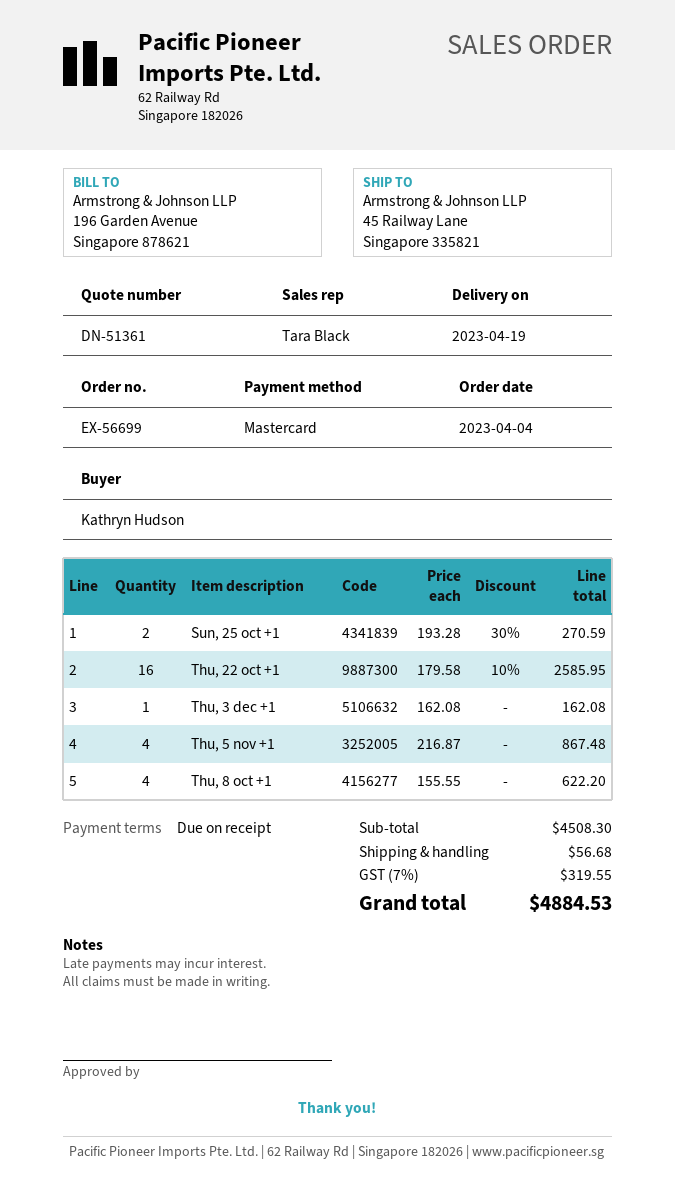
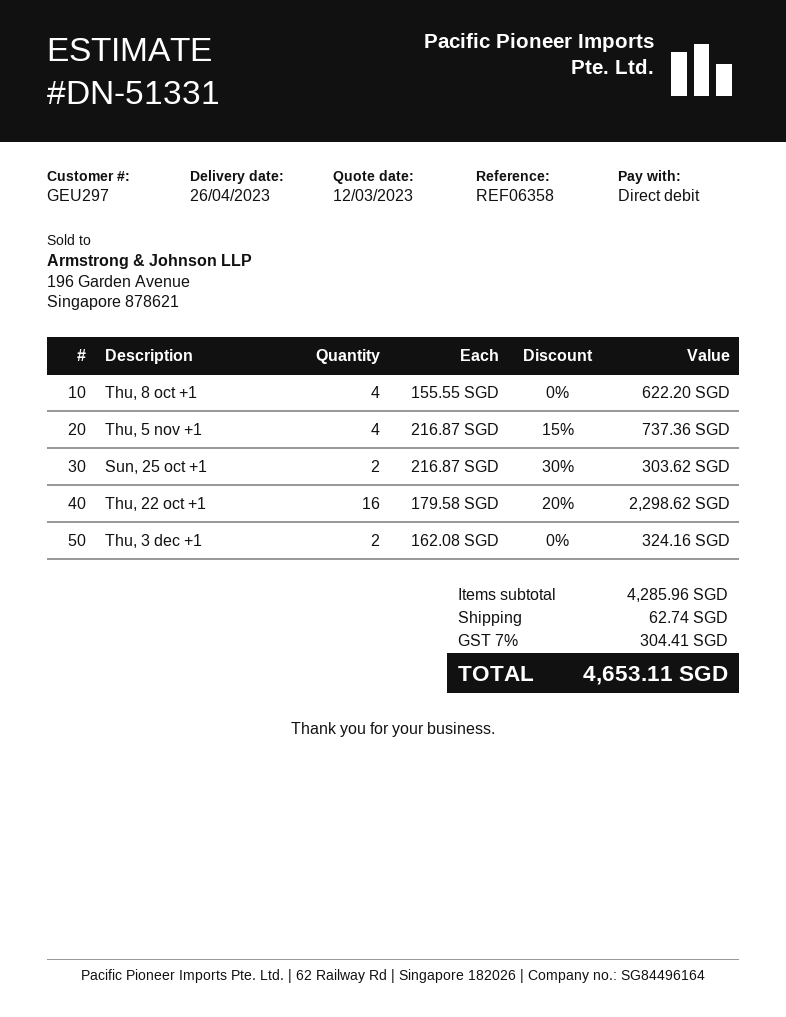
quote number: DN-51361 -> DN-51331
delivery date: 2023-04-19 -> 2023-04-26
payment method: Mastercard -> direct debit
Sun, 25 oct +1: 2 x 193.28 - 30% = 270.59 -> 2 x 216.87 - 30% = 303.62
Thu, 22 oct +1: 16 x 179.58 - 10% = 2585.95 -> 16 x 179.58 - 20% = 2298.62
Thu, 3 dec +1: 1 x 162.08 = 162.08 -> 2 x 162.08 = 324.16
Thu, 5 nov +1: 4 x 216.87 = 867.48 -> 4 x 216.87 - 15% = 737.36
subtotal: 4508.30 -> 4285.96
shipping: 56.68 -> 62.74
tax: 7% = 319.55 -> 7% = 304.41
total: 4884.53 -> 4653.11

